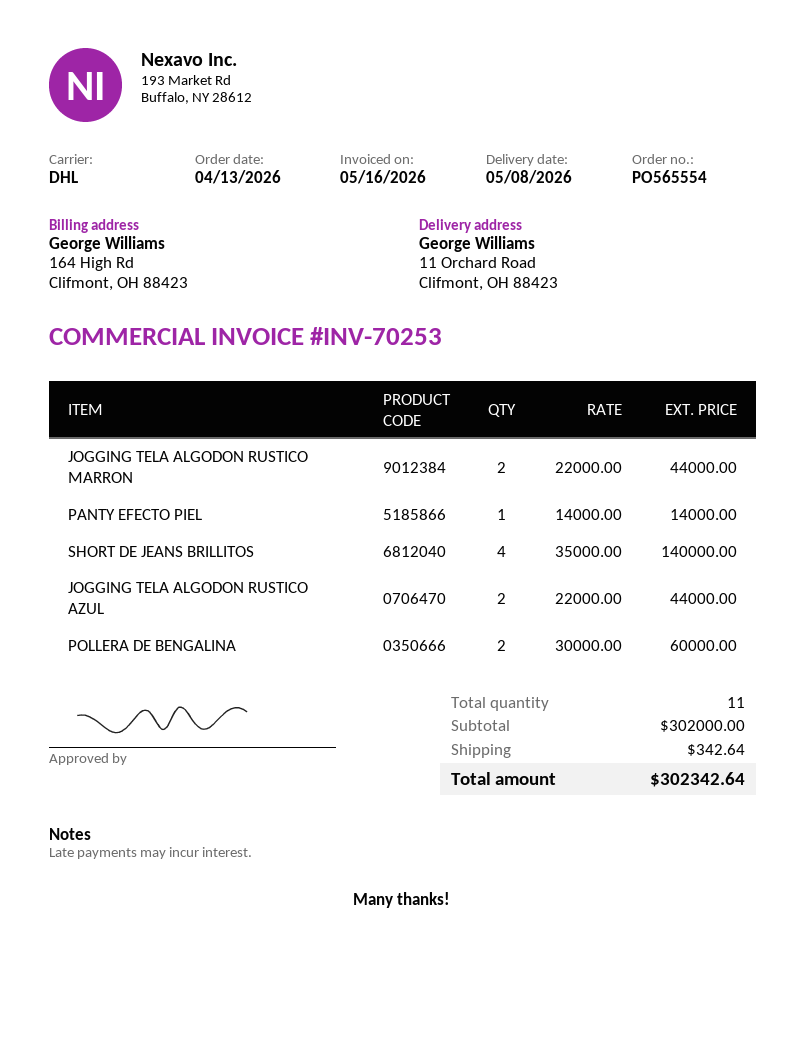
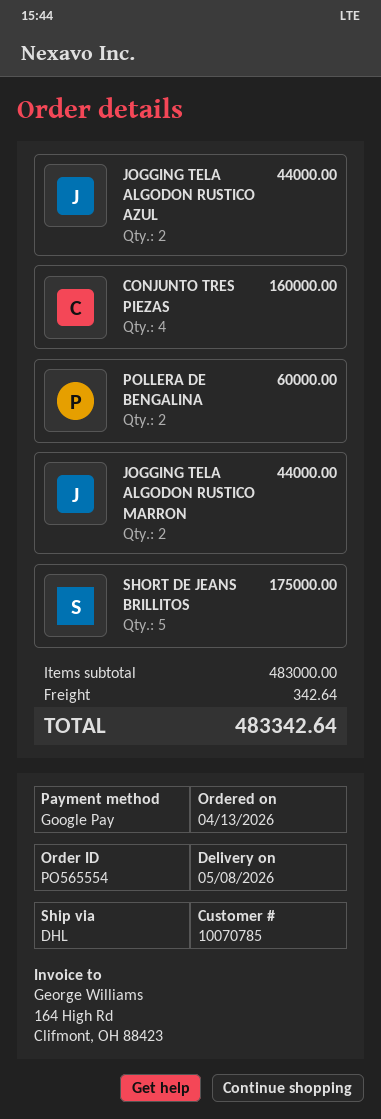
PANTY EFECTO PIEL: 1 for 14000.00 -> none
SHORT DE JEANS BRILLITOS: 4 for 140000.00 -> 5 for 175000.00
CONJUNTO TRES PIEZAS: none -> 4 for 160000.00
subtotal: 302000.00 -> 483000.00
total: 302342.64 -> 483342.64

